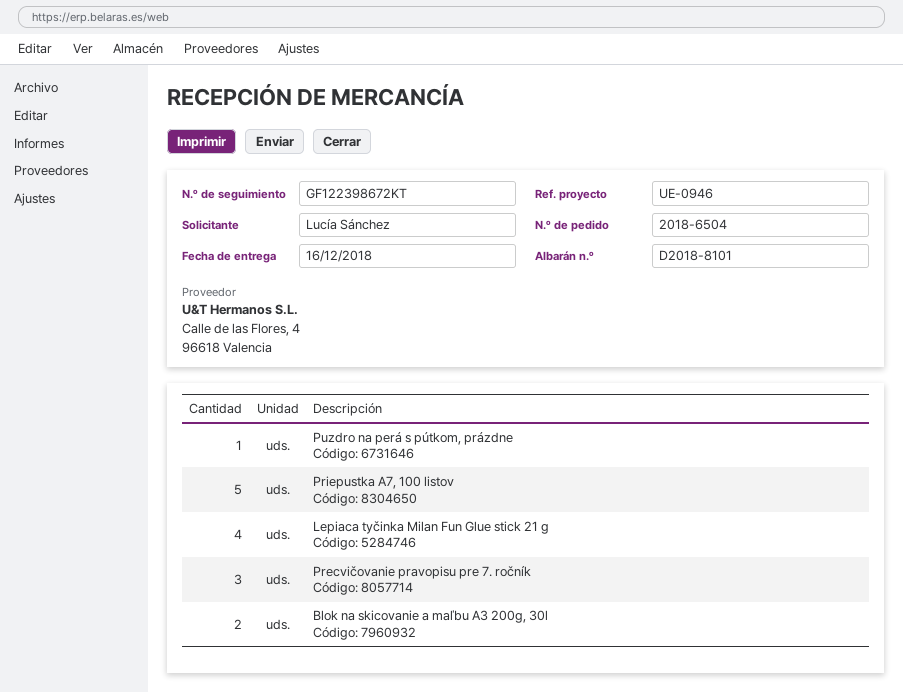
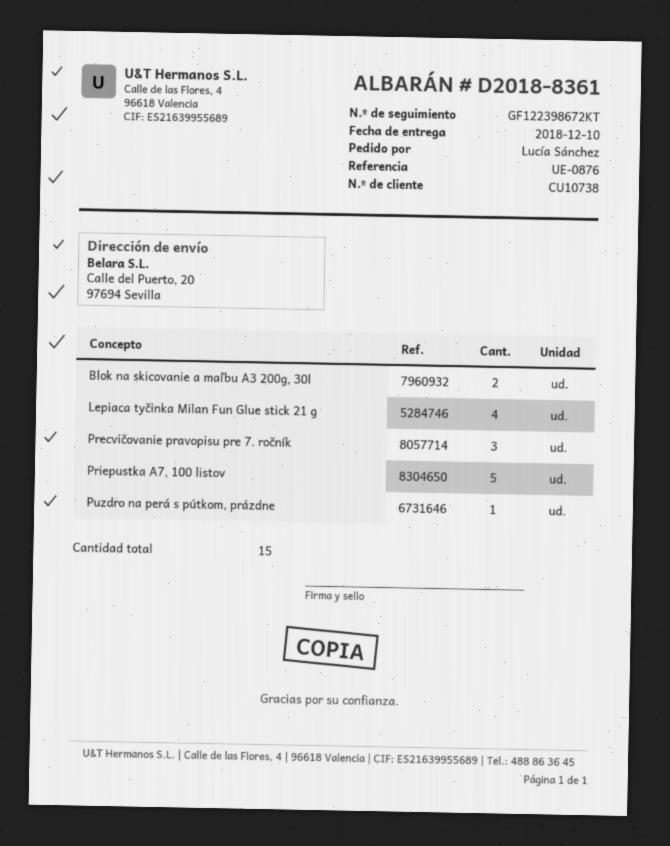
delivery note number: D2018-8101 -> D2018-8361
delivery date: 2018-12-16 -> 2018-12-10
reference: UE-0946 -> UE-0876

